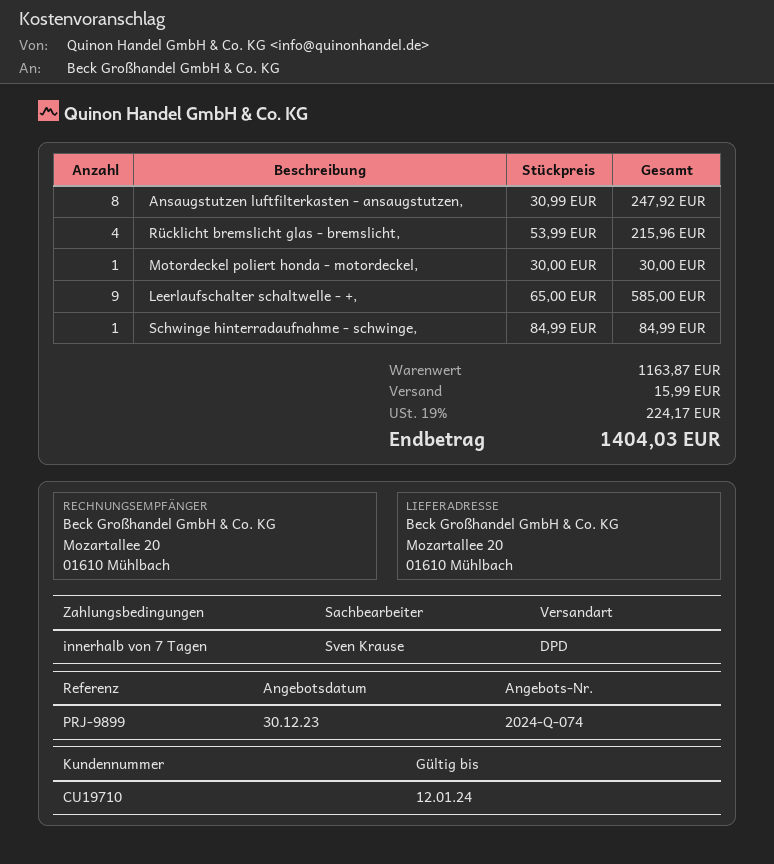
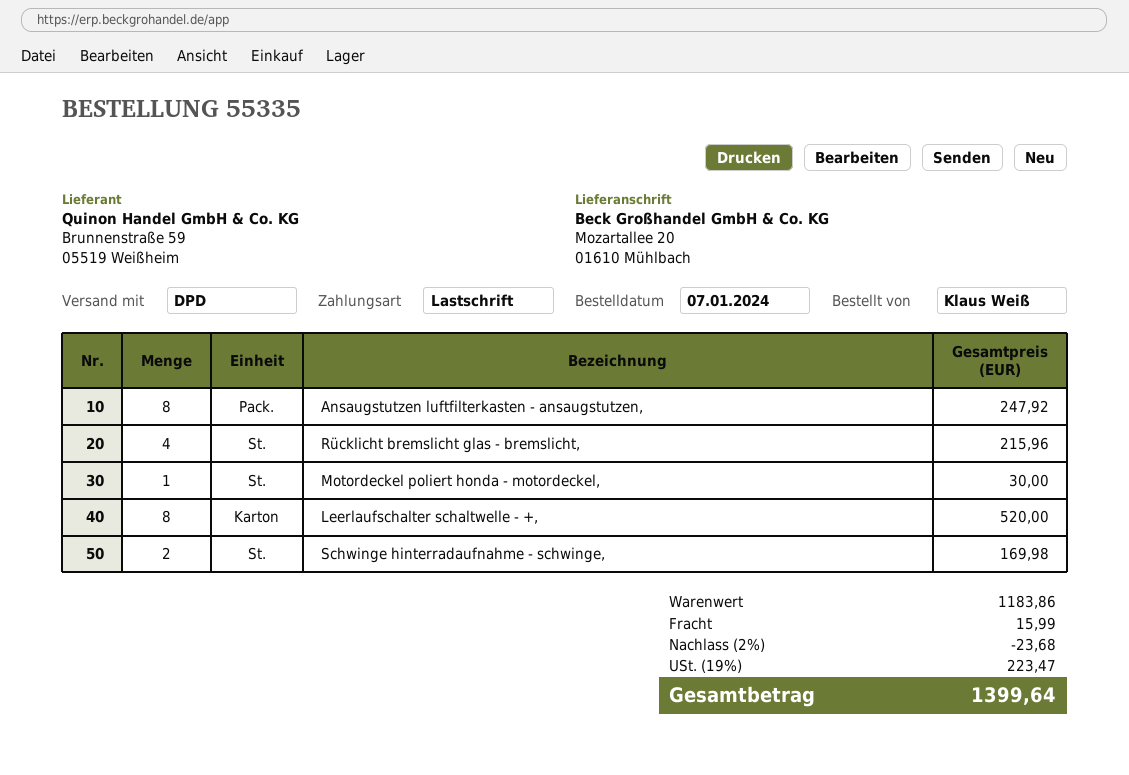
Leerlaufschalter schaltwelle - +,: 9 for 585.00 -> 8 for 520.00
Schwinge hinterradaufnahme - schwinge,: 1 for 84.99 -> 2 for 169.98
subtotal: 1163.87 -> 1183.86
discount: none -> 2% = 23.68
tax: 19% = 224.17 -> 19% = 223.47
total: 1404.03 -> 1399.64

